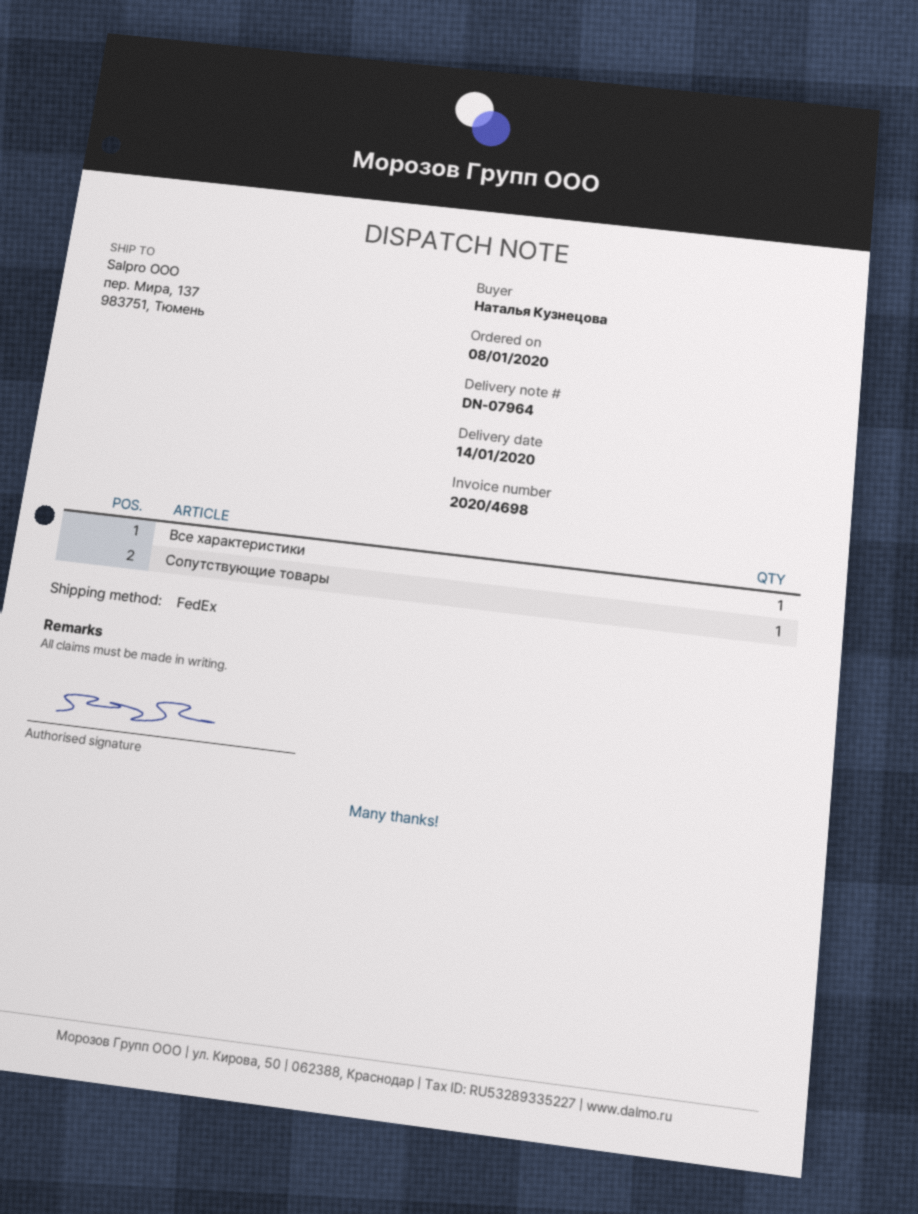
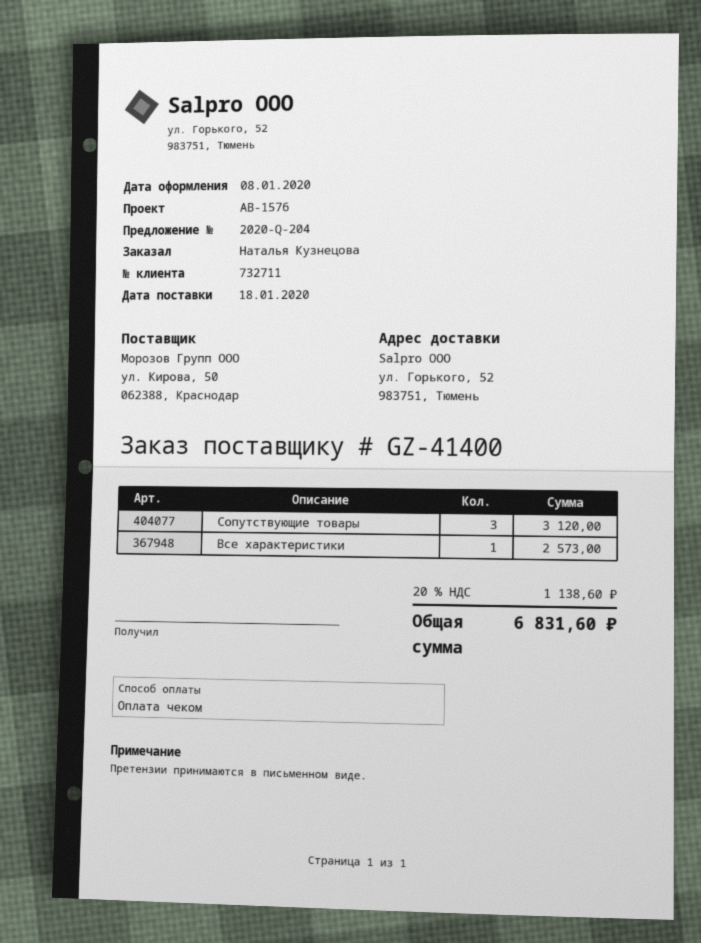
delivery date: 2020-01-14 -> 2020-01-18
ship to: пер. Мира, 137, 983751, Тюмень -> ул. Горького, 52, 983751, Тюмень
Сопутствующие товары: 1 -> 3

